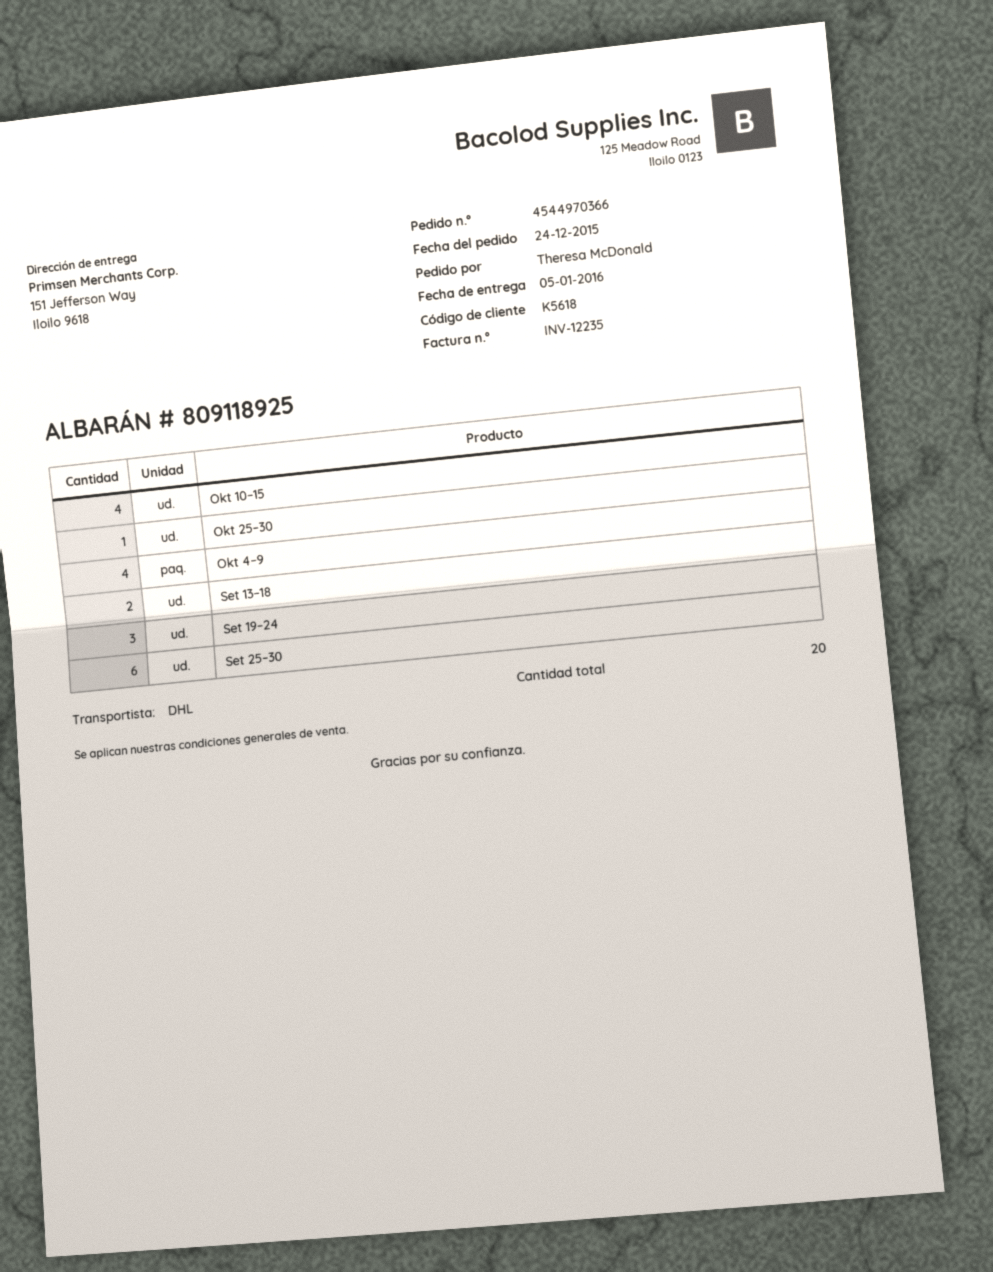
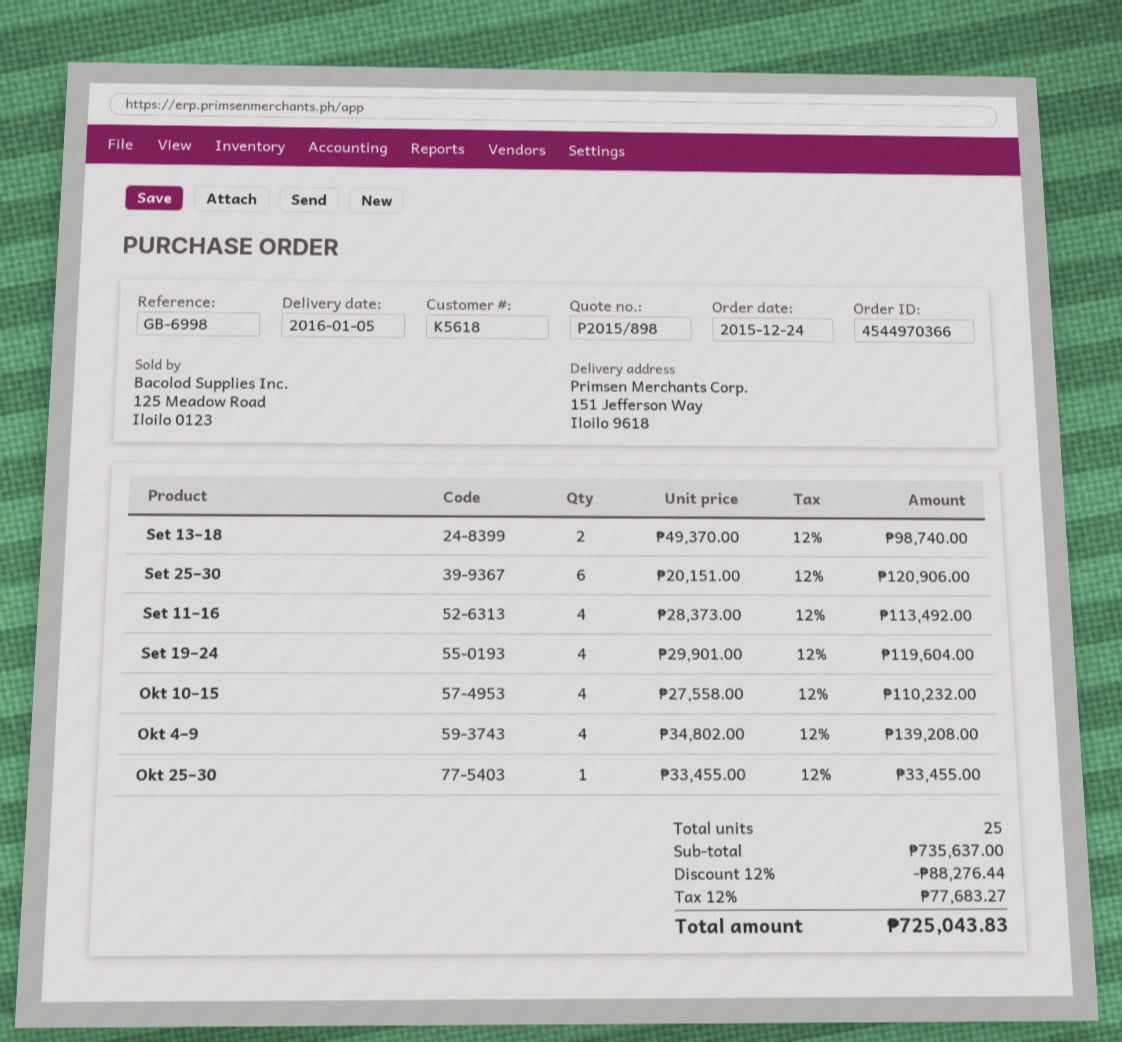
Set 19–24: 3 -> 4
Set 11–16: none -> 4
total quantity: 20 -> 25

